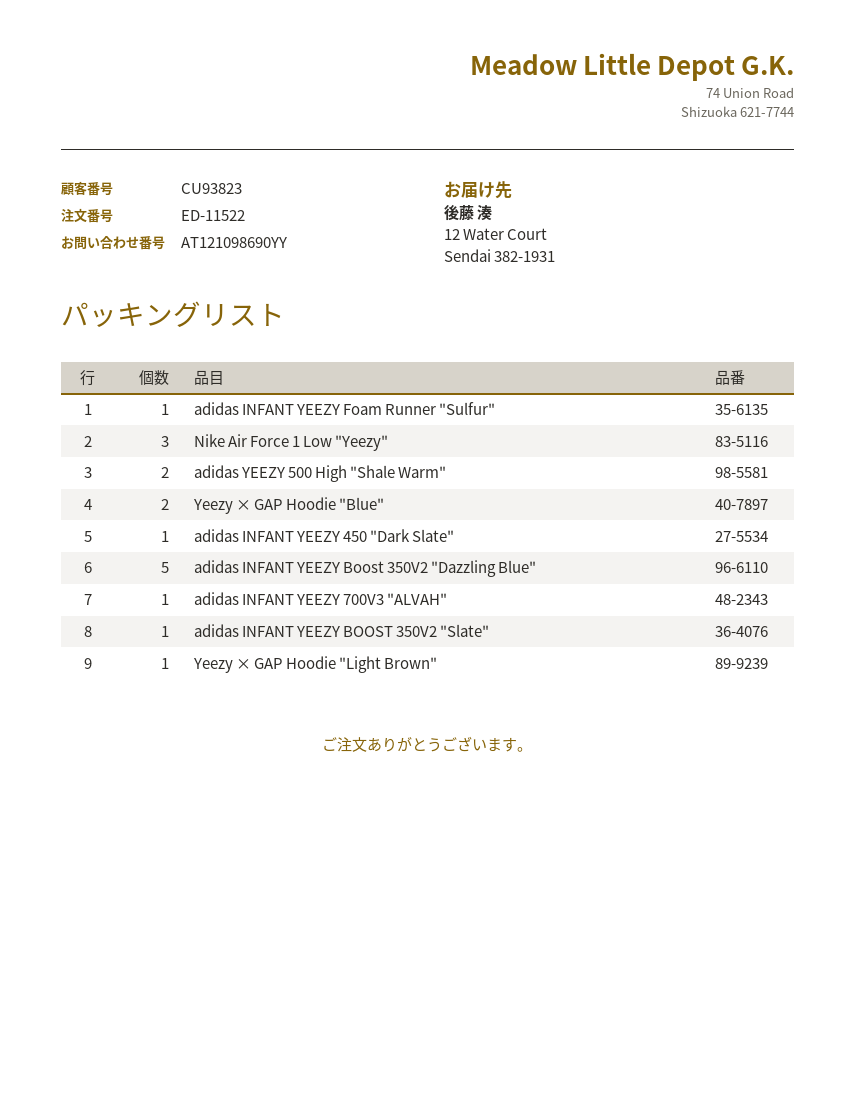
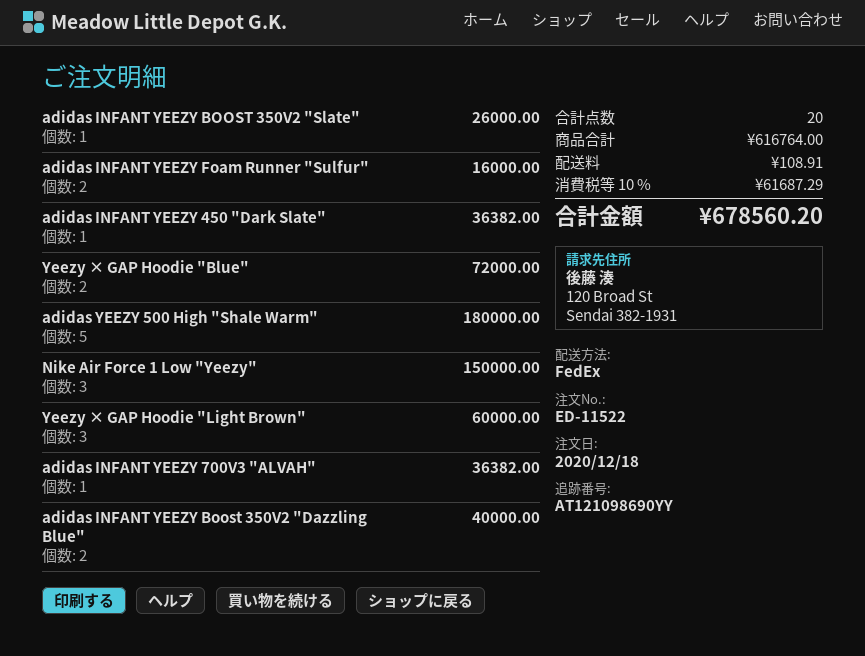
adidas INFANT YEEZY Foam Runner "Sulfur": 1 -> 2
adidas YEEZY 500 High "Shale Warm": 2 -> 5
adidas INFANT YEEZY Boost 350V2 "Dazzling Blue": 5 -> 2
Yeezy × GAP Hoodie "Light Brown": 1 -> 3

